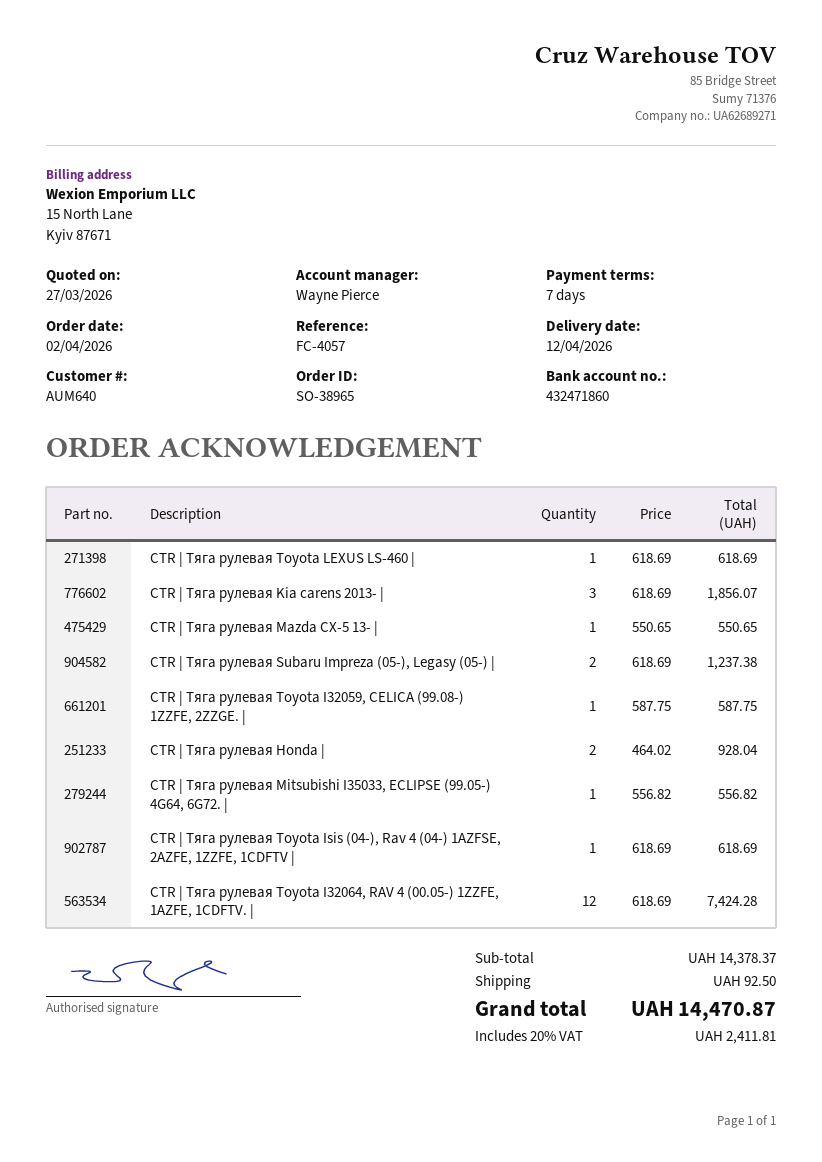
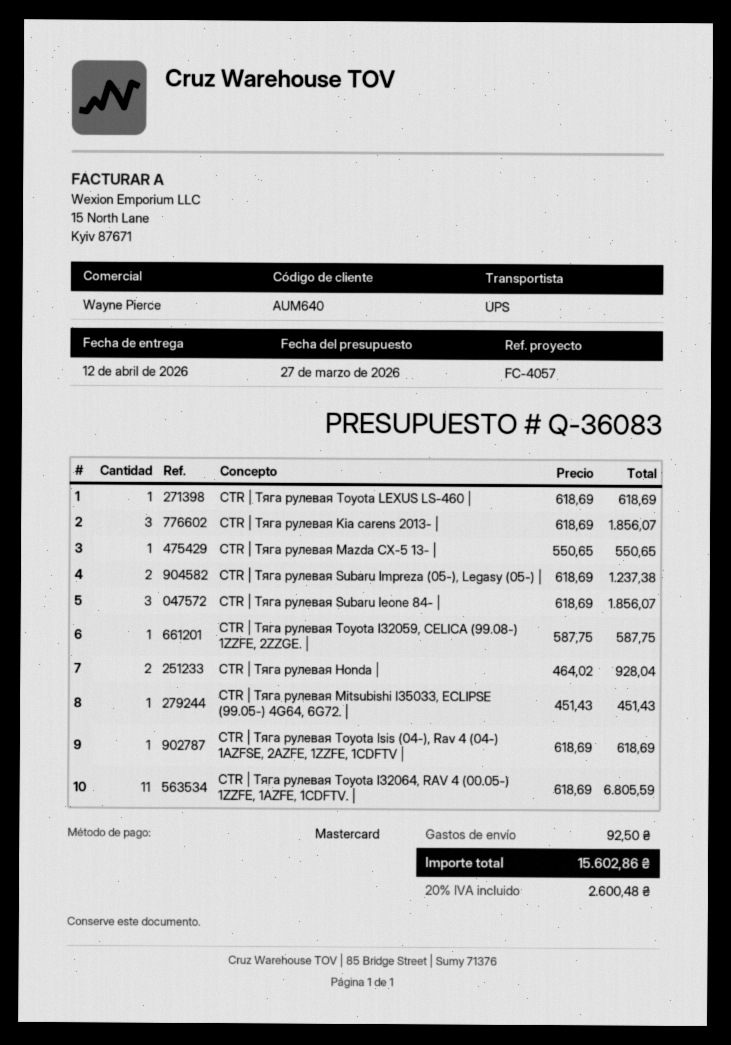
CTR | Тяга рулевая Mitsubishi I35033, ECLIPSE (99.05-) 4G64, 6G72. |: 1 x 556.82 = 556.82 -> 1 x 451.43 = 451.43
CTR | Тяга рулевая Toyota I32064, RAV 4 (00.05-) 1ZZFE, 1AZFE, 1CDFTV. |: 12 x 618.69 = 7424.28 -> 11 x 618.69 = 6805.59
CTR | Тяга рулевая Subaru leone 84- |: none -> 3 x 618.69 = 1856.07
tax: 20% = 2411.81 -> 20% = 2600.48
total: 14470.87 -> 15602.86

